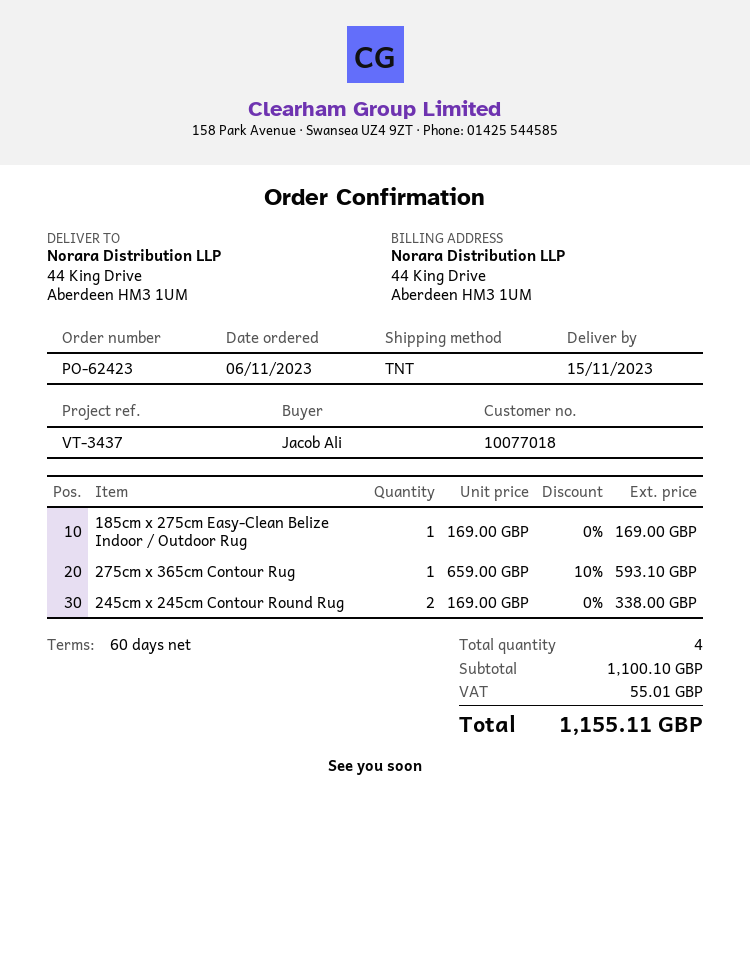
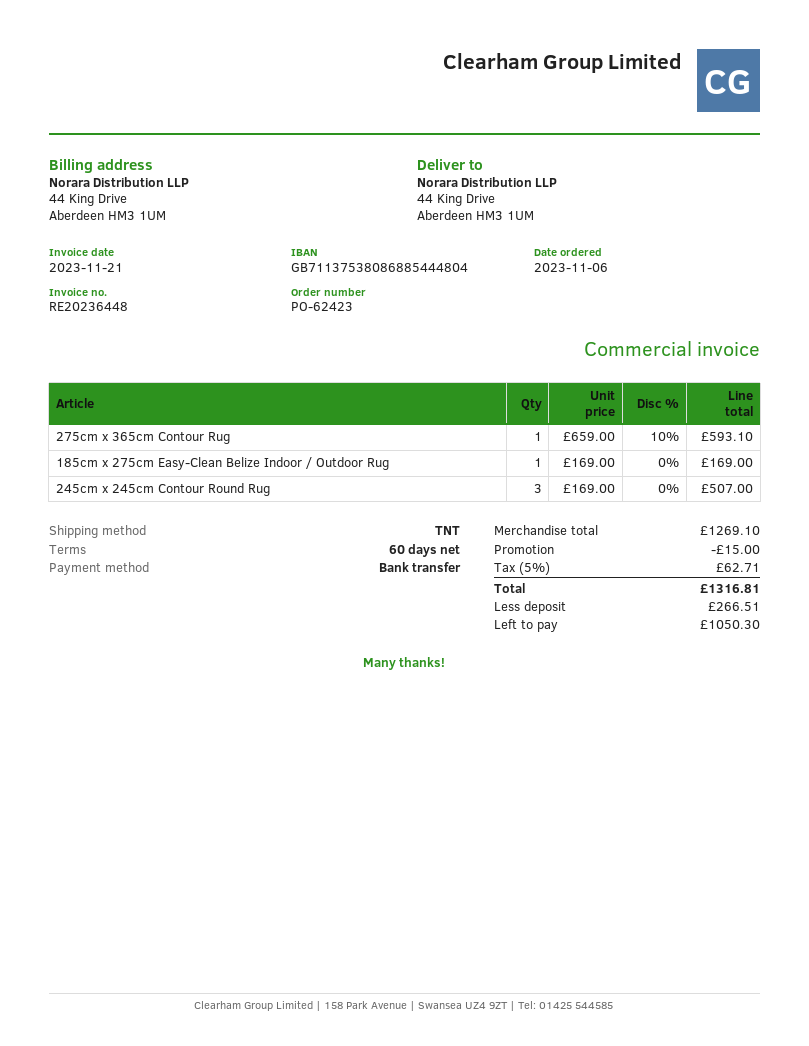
245cm x 245cm Contour Round Rug: 2 x 169.00 = 338.00 -> 3 x 169.00 = 507.00
subtotal: 1100.10 -> 1269.10
discount: none -> 15.00
tax: 55.01 -> 62.71
total: 1155.11 -> 1316.81

